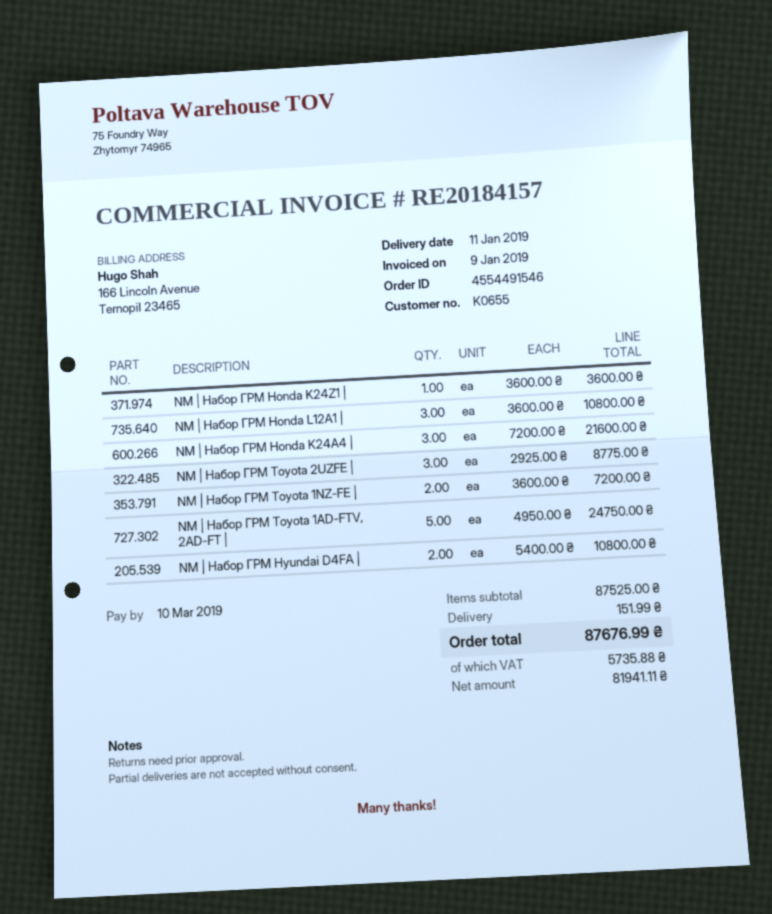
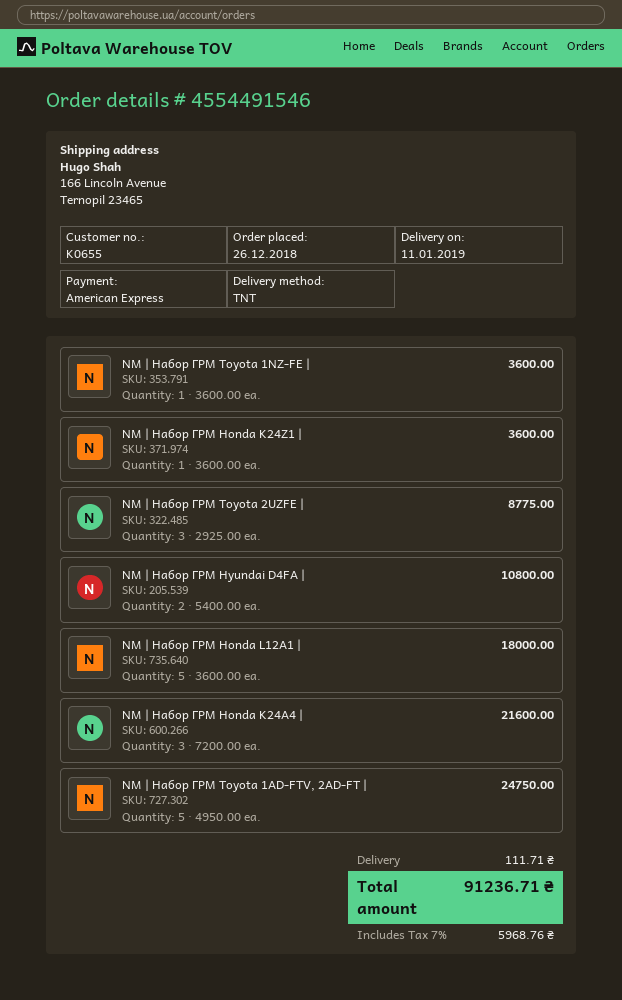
NM | Набор ГРМ Honda L12A1 |: 3 x 3600.00 = 10800.00 -> 5 x 3600.00 = 18000.00
NM | Набор ГРМ Toyota 1NZ-FE |: 2 x 3600.00 = 7200.00 -> 1 x 3600.00 = 3600.00
shipping: 151.99 -> 111.71
tax: 5735.88 -> 5968.76
total: 87676.99 -> 91236.71

